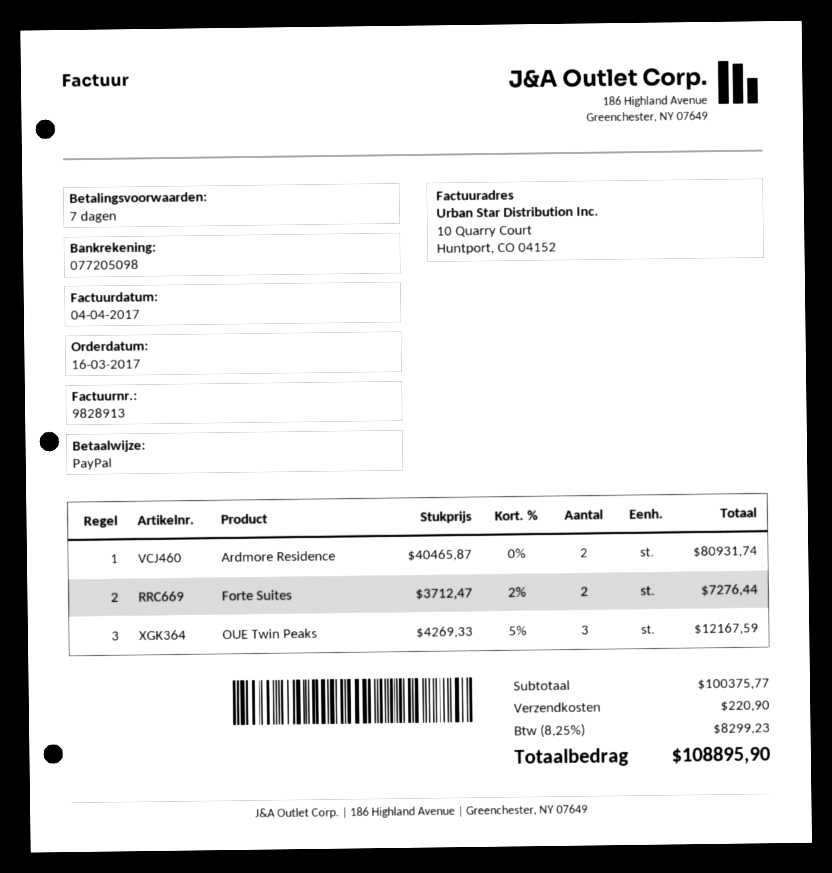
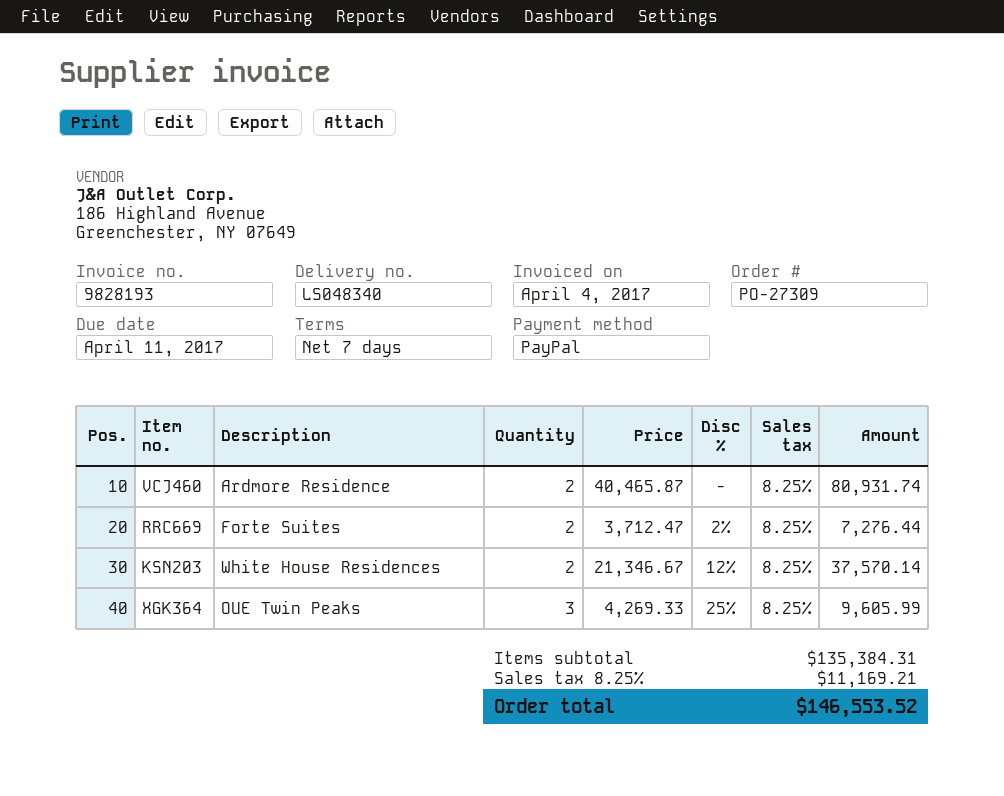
invoice number: 9828913 -> 9828193
OUE Twin Peaks: 3 x 4269.33 - 5% = 12167.59 -> 3 x 4269.33 - 25% = 9605.99
White House Residences: none -> 2 x 21346.67 - 12% = 37570.14
subtotal: 100375.77 -> 135384.31
shipping: 220.90 -> none
tax: 8.25% = 8299.23 -> 8.25% = 11169.21
total: 108895.90 -> 146553.52

